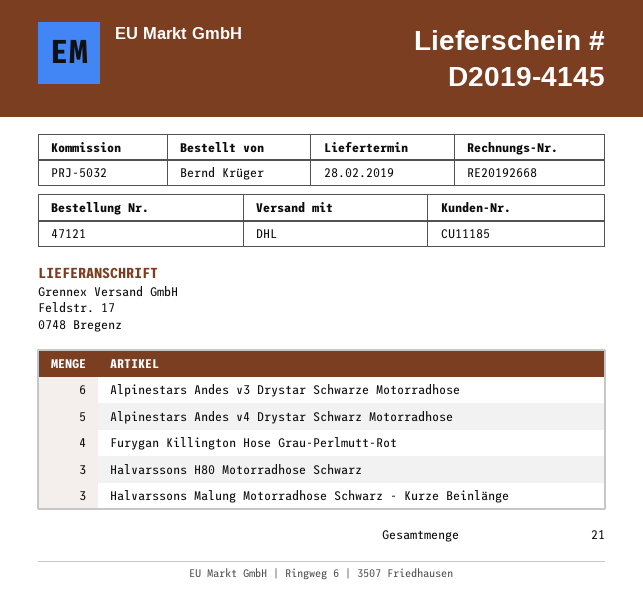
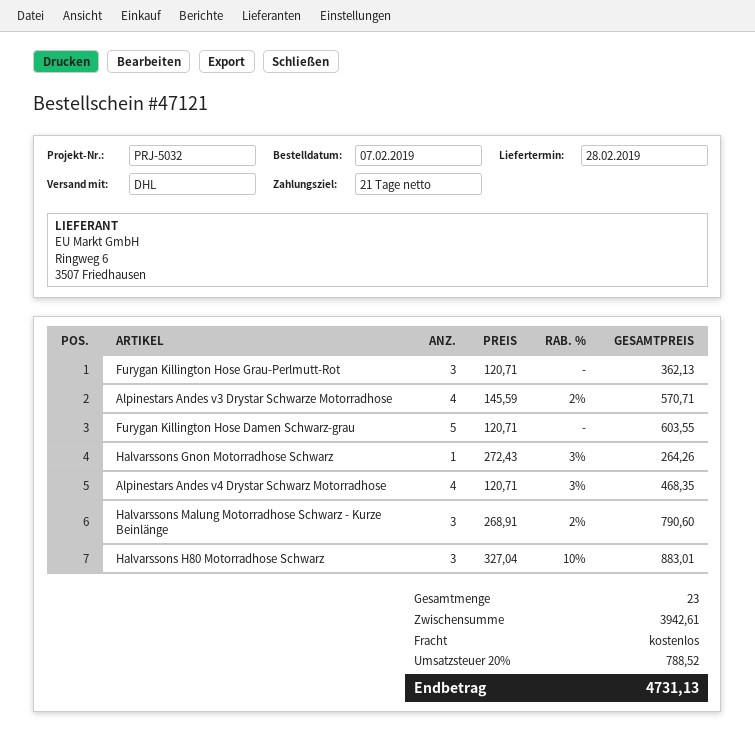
Alpinestars Andes v3 Drystar Schwarze Motorradhose: 6 -> 4
Alpinestars Andes v4 Drystar Schwarz Motorradhose: 5 -> 4
Furygan Killington Hose Grau-Perlmutt-Rot: 4 -> 3
Furygan Killington Hose Damen Schwarz-grau: none -> 5
Halvarssons Gnon Motorradhose Schwarz: none -> 1
total quantity: 21 -> 23

